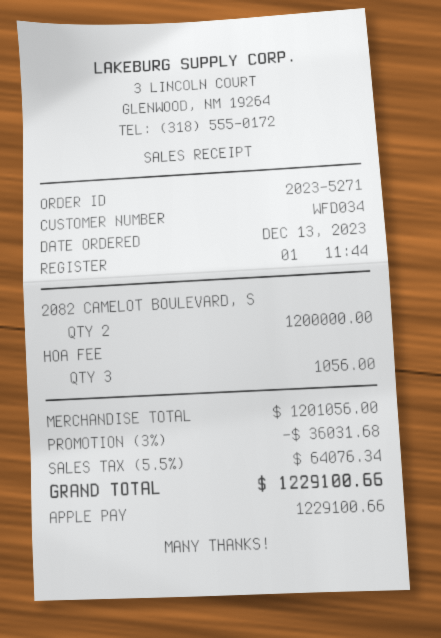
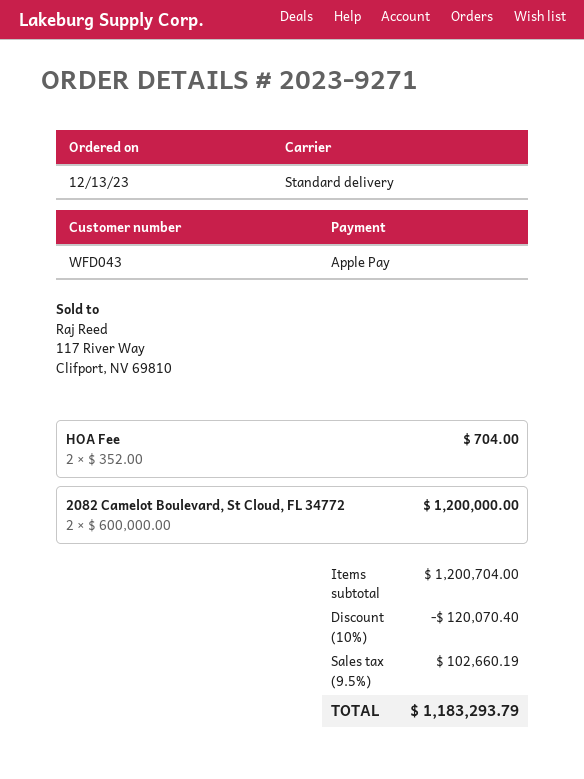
order number: 2023-5271 -> 2023-9271
customer number: WFD034 -> WFD043
HOA FEE: 3 for 1056.00 -> 2 for 704.00
subtotal: 1201056.00 -> 1200704.00
discount: 3% = 36031.68 -> 10% = 120070.40
tax: 5.5% = 64076.34 -> 9.5% = 102660.19
total: 1229100.66 -> 1183293.79

